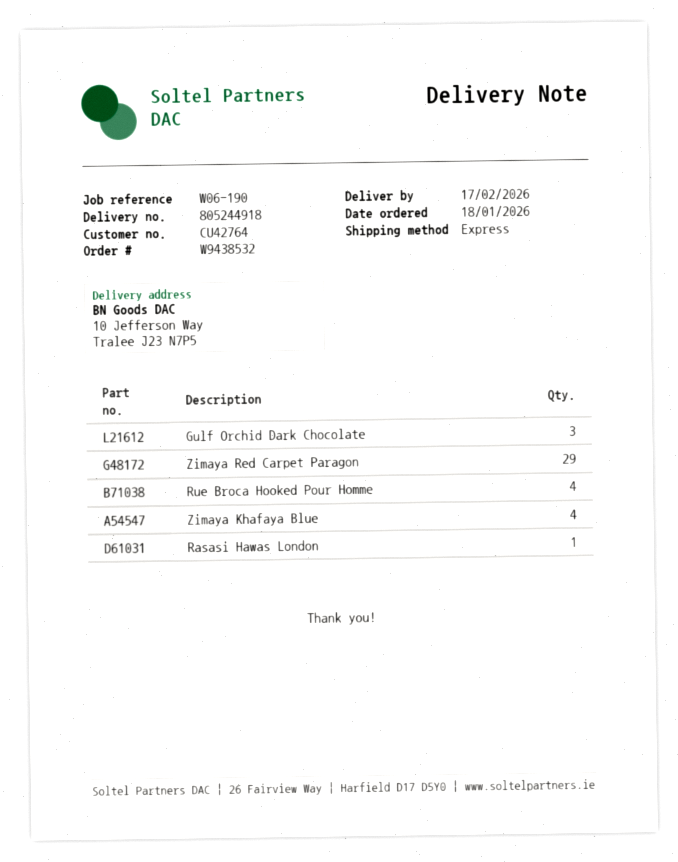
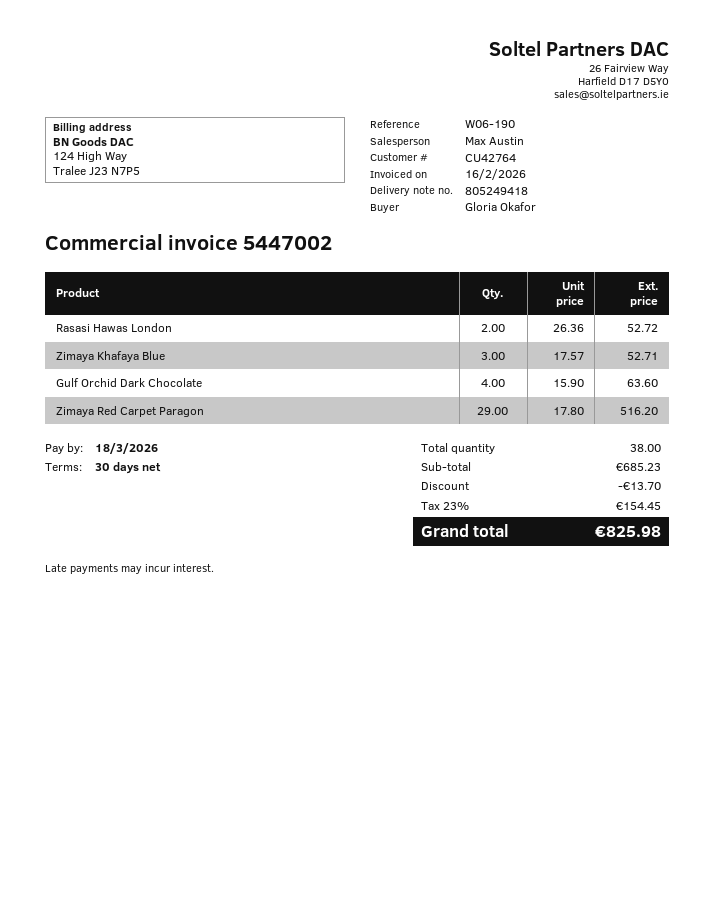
delivery note number: 805244918 -> 805249418
Gulf Orchid Dark Chocolate: 3 -> 4
Rue Broca Hooked Pour Homme: 4 -> none
Zimaya Khafaya Blue: 4 -> 3
Rasasi Hawas London: 1 -> 2

